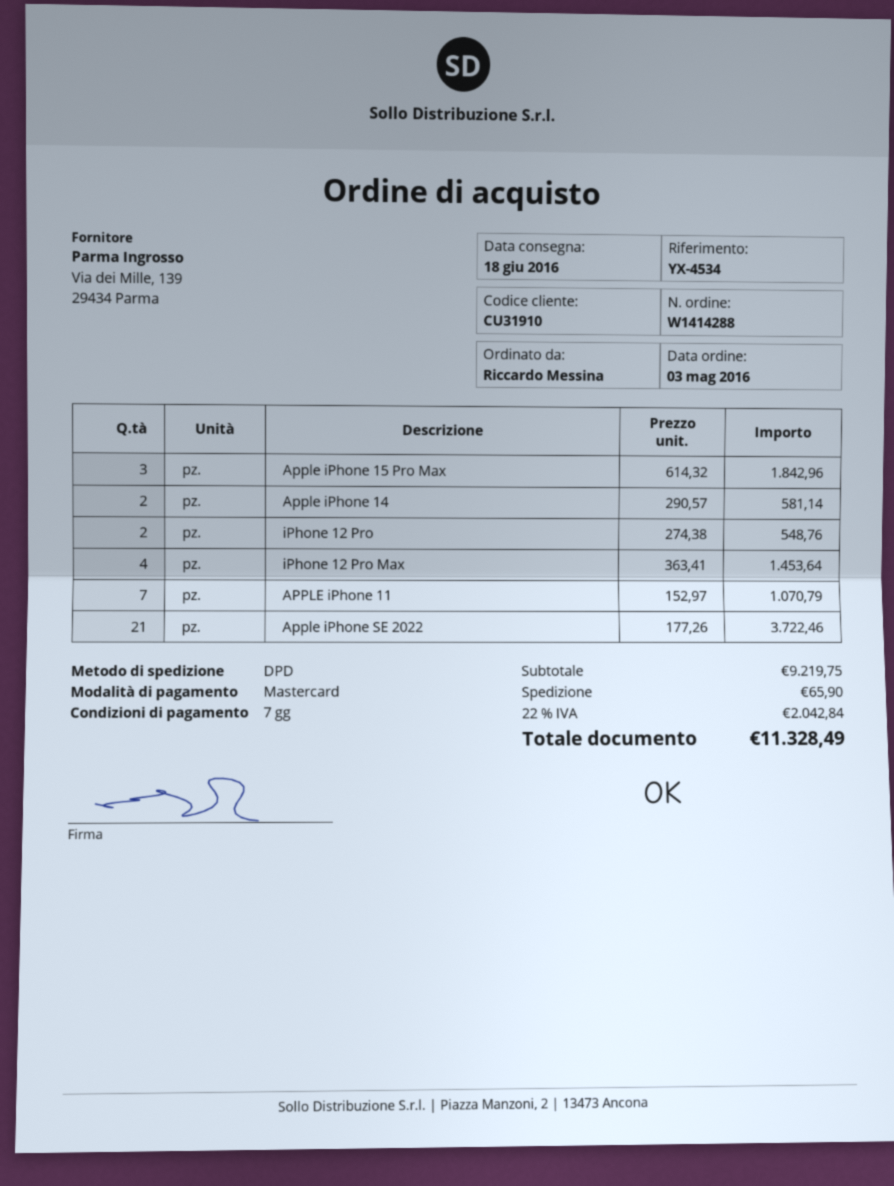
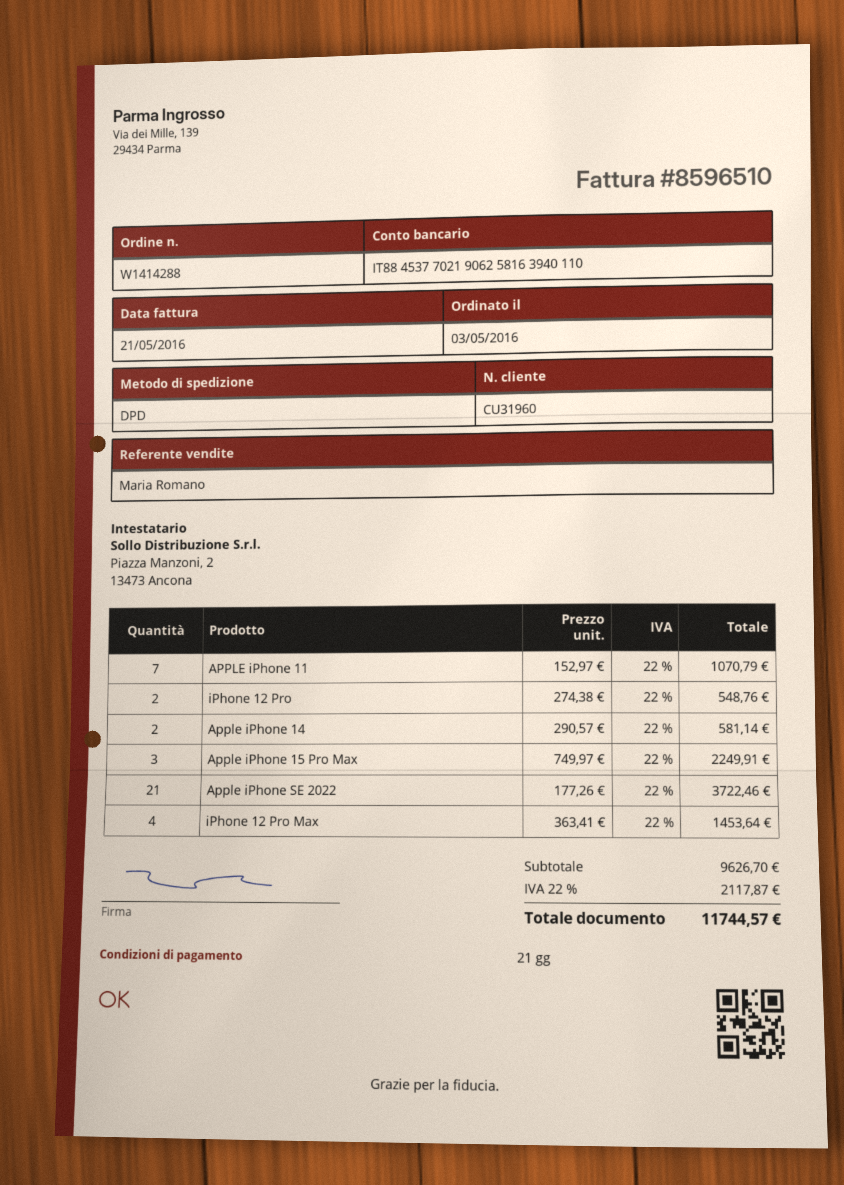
payment terms: 7 days -> 21 days
customer number: CU31910 -> CU31960
Apple iPhone 15 Pro Max: 3 x 614.32 = 1842.96 -> 3 x 749.97 = 2249.91
subtotal: 9219.75 -> 9626.70
shipping: 65.90 -> none
tax: 22% = 2042.84 -> 22% = 2117.87
total: 11328.49 -> 11744.57

